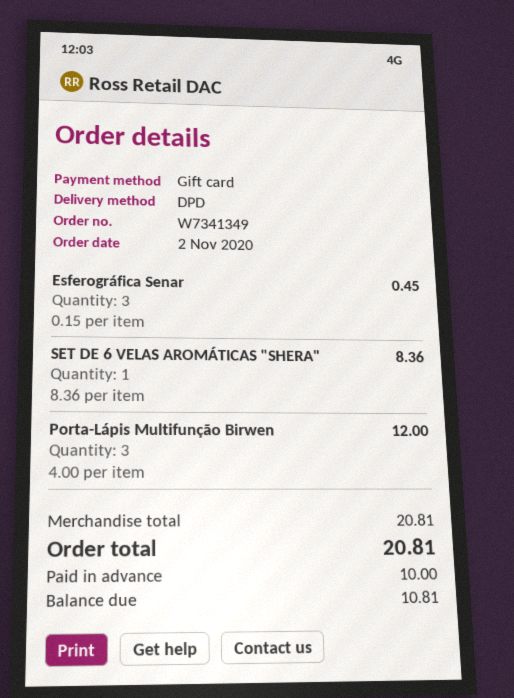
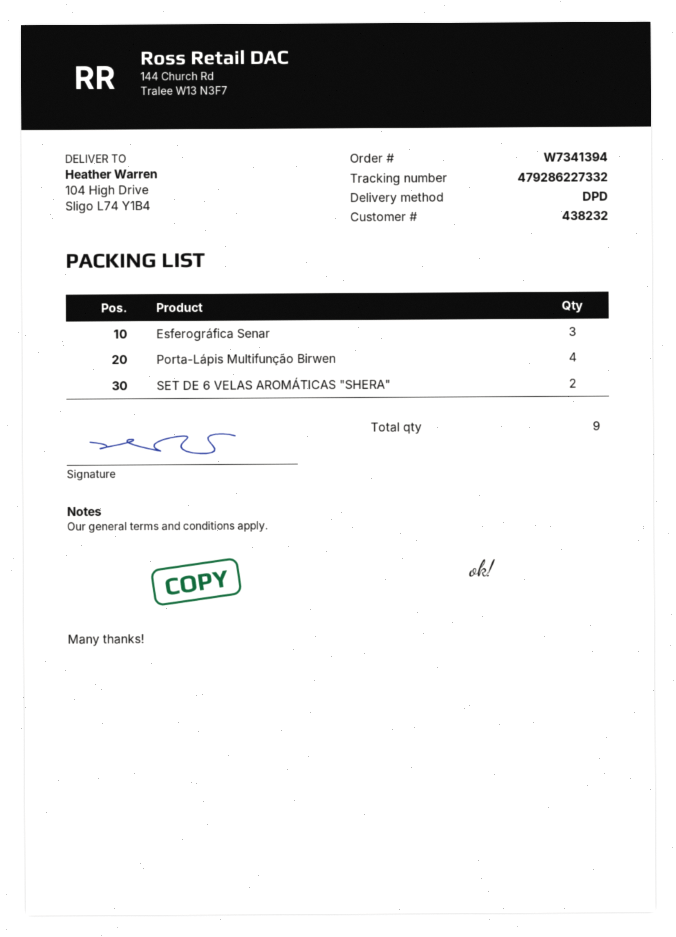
order number: W7341349 -> W7341394
SET DE 6 VELAS AROMÁTICAS "SHERA": 1 -> 2
Porta-Lápis Multifunção Birwen: 3 -> 4

